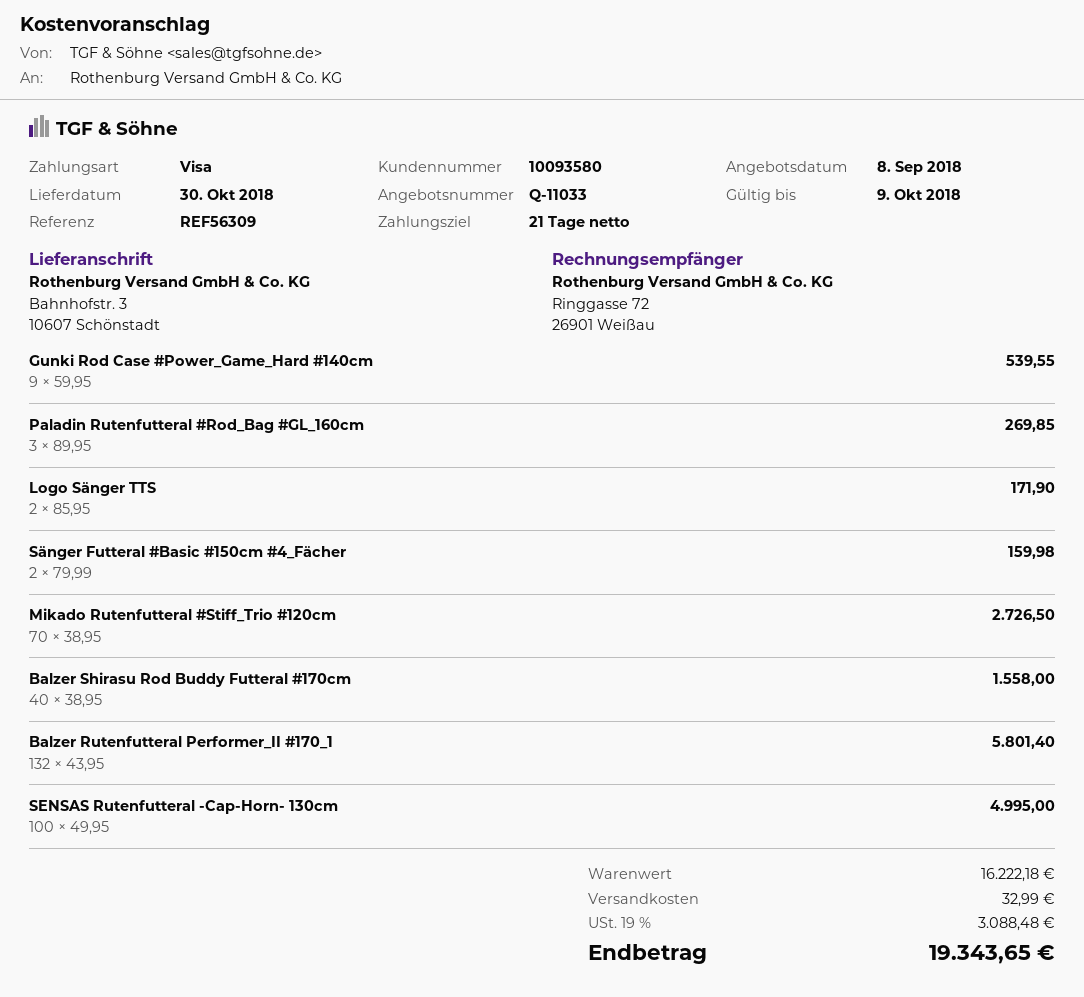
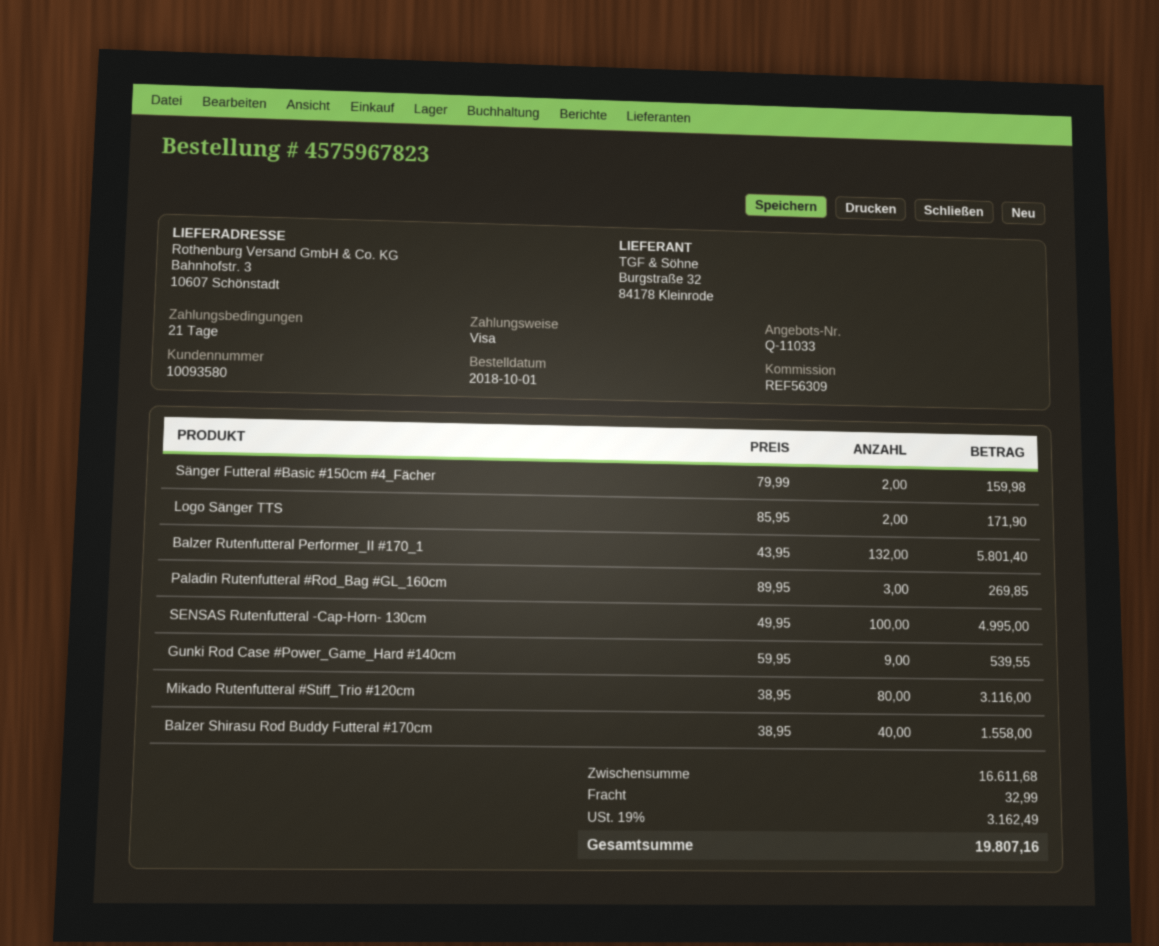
Mikado Rutenfutteral #Stiff_Trio #120cm: 70 x 38.95 = 2726.50 -> 80 x 38.95 = 3116.00
subtotal: 16222.18 -> 16611.68
tax: 19% = 3088.48 -> 19% = 3162.49
total: 19343.65 -> 19807.16

